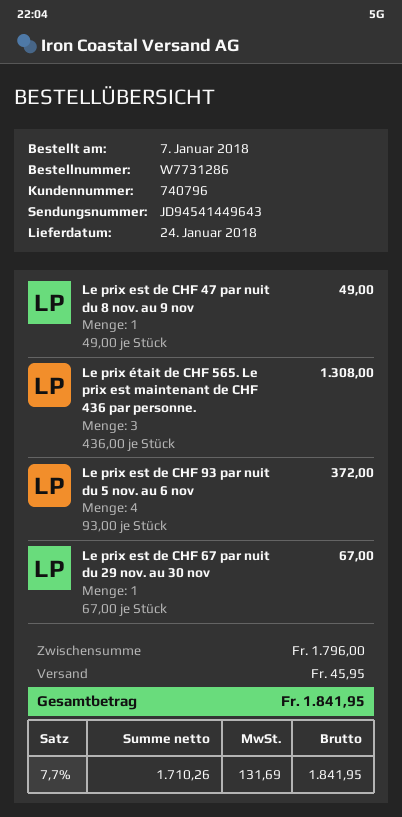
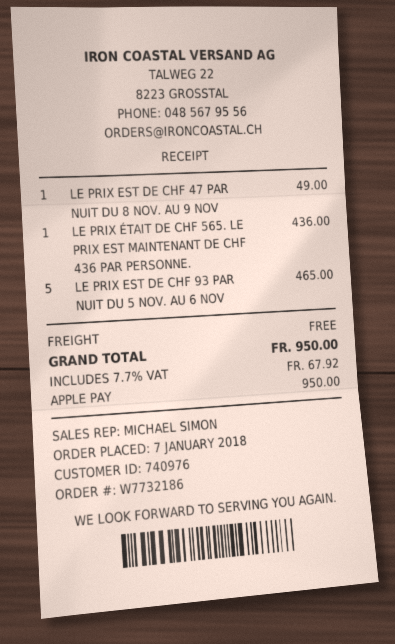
order number: W7731286 -> W7732186
customer number: 740796 -> 740976
Le prix était de CHF 565. Le prix est maintenant de CHF 436 par personne.: 3 for 1308.00 -> 1 for 436.00
Le prix est de CHF 93 par nuit du 5 nov. au 6 nov: 4 for 372.00 -> 5 for 465.00
Le prix est de CHF 67 par nuit du 29 nov. au 30 nov: 1 for 67.00 -> none
shipping: 45.95 -> 0.00
tax: 7.7% = 131.69 -> 7.7% = 67.92
total: 1841.95 -> 950.00

